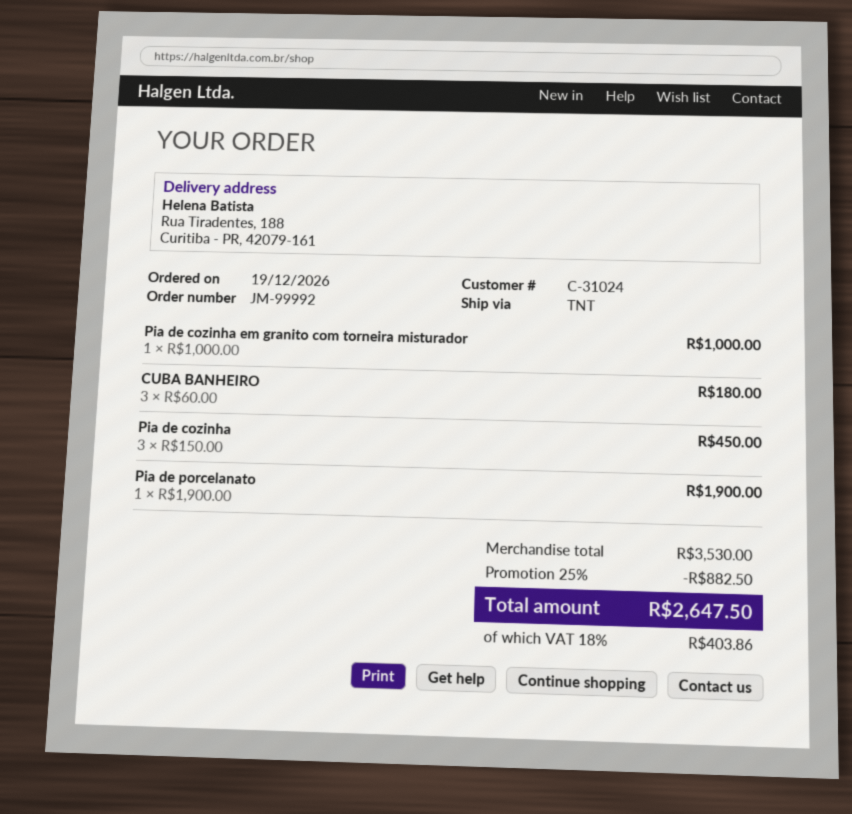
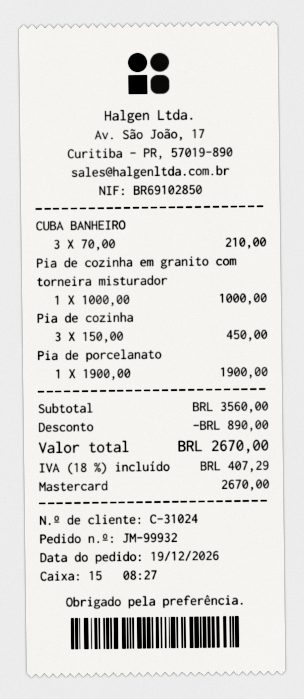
order number: JM-99992 -> JM-99932
CUBA BANHEIRO: 3 x 60.00 = 180.00 -> 3 x 70.00 = 210.00
subtotal: 3530.00 -> 3560.00
discount: 882.50 -> 890.00
tax: 18% = 403.86 -> 18% = 407.29
total: 2647.50 -> 2670.00

